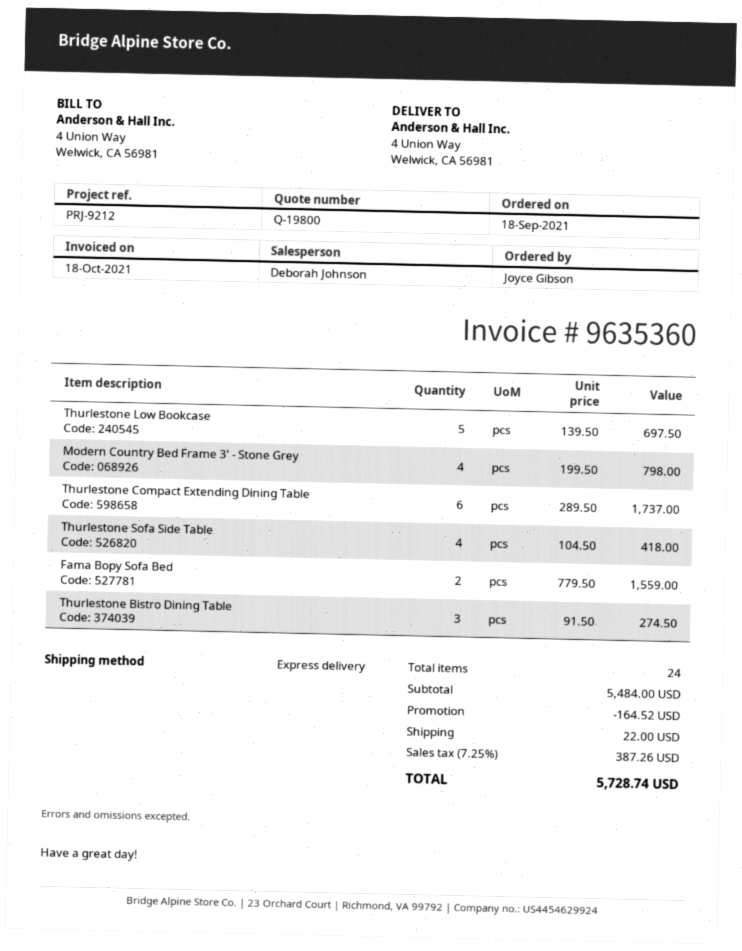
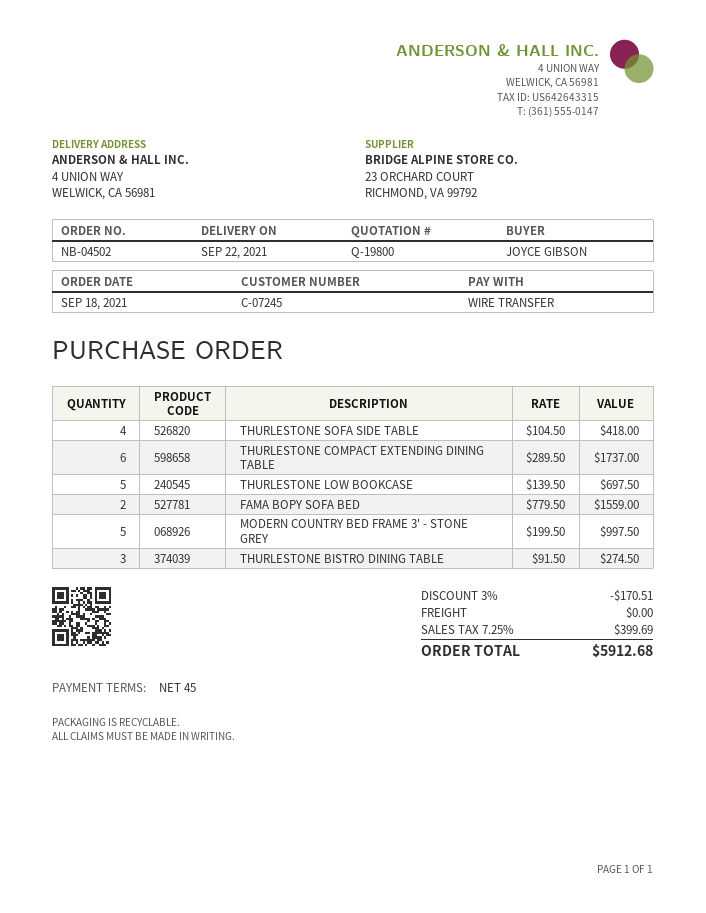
Modern Country Bed Frame 3' - Stone Grey: 4 x 199.50 = 798.00 -> 5 x 199.50 = 997.50
discount: 164.52 -> 170.51
shipping: 22.00 -> 0.00
tax: 7.25% = 387.26 -> 7.25% = 399.69
total: 5728.74 -> 5912.68

